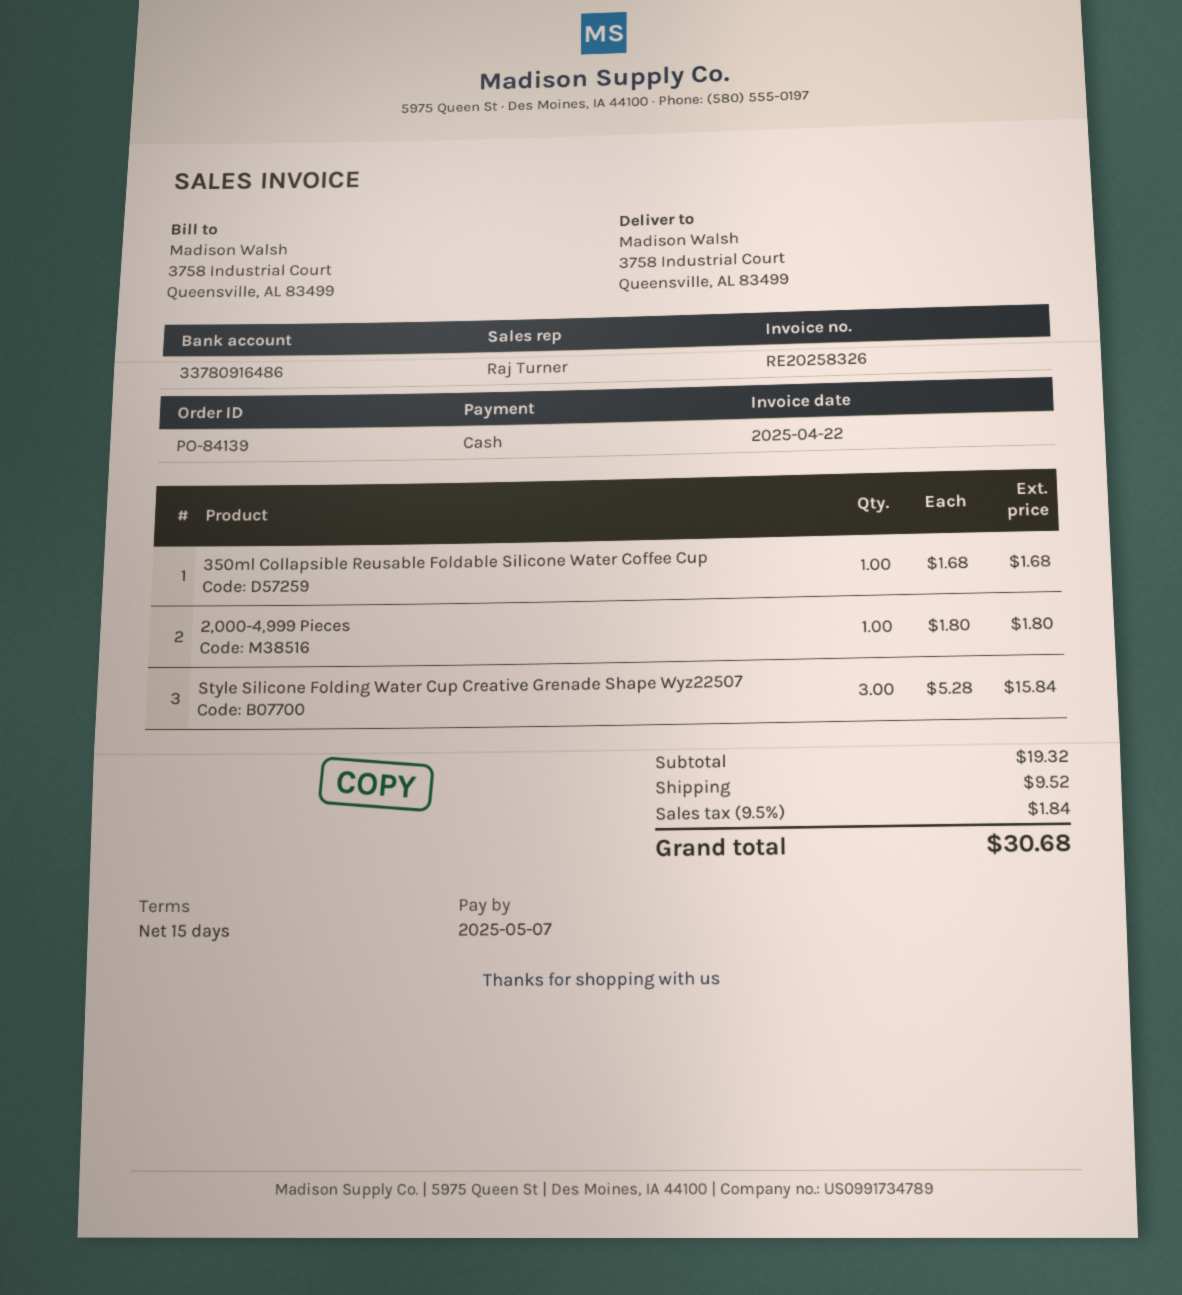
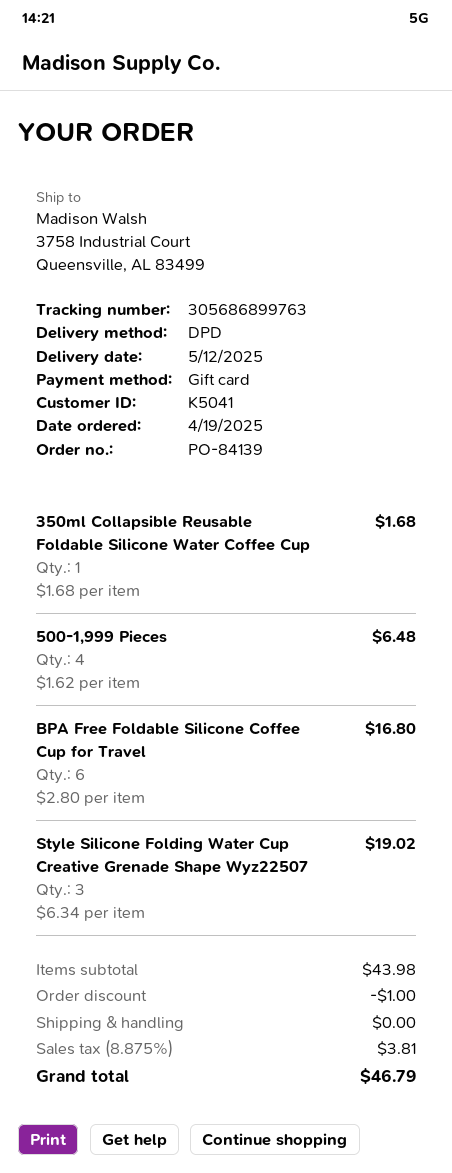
payment method: cash -> gift card
2,000-4,999 Pieces: 1 x 1.80 = 1.80 -> none
Style Silicone Folding Water Cup Creative Grenade Shape Wyz22507: 3 x 5.28 = 15.84 -> 3 x 6.34 = 19.02
500-1,999 Pieces: none -> 4 x 1.62 = 6.48
BPA Free Foldable Silicone Coffee Cup for Travel: none -> 6 x 2.80 = 16.80
subtotal: 19.32 -> 43.98
discount: none -> 1.00
shipping: 9.52 -> 0.00
tax: 9.5% = 1.84 -> 8.875% = 3.81
total: 30.68 -> 46.79

